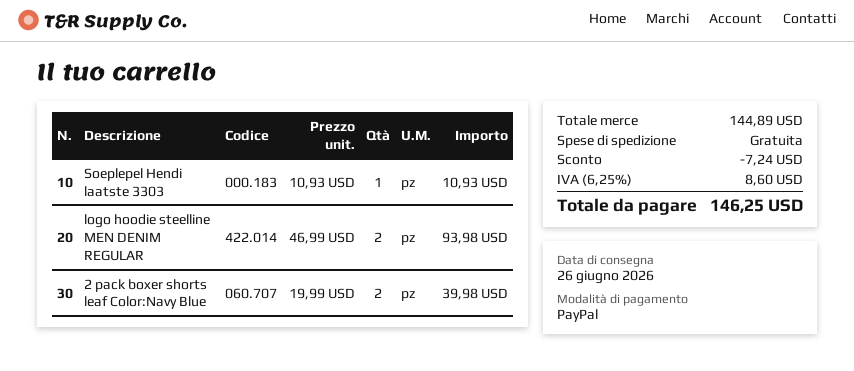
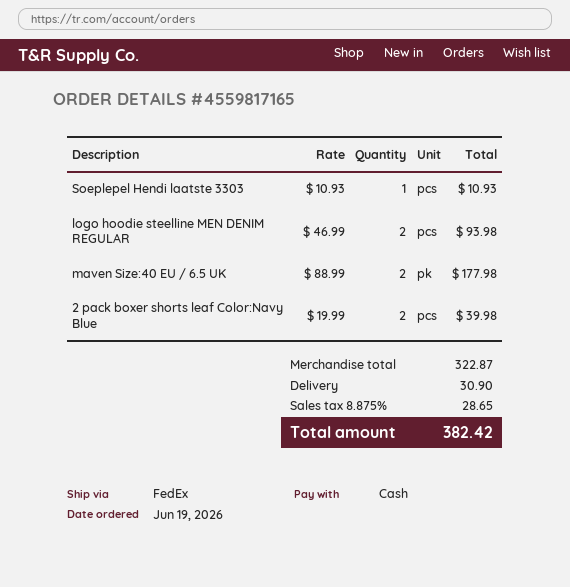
payment method: PayPal -> cash
maven Size:40 EU / 6.5 UK: none -> 2 x 88.99 = 177.98
subtotal: 144.89 -> 322.87
discount: 7.24 -> none
shipping: 0.00 -> 30.90
tax: 6.25% = 8.60 -> 8.875% = 28.65
total: 146.25 -> 382.42

